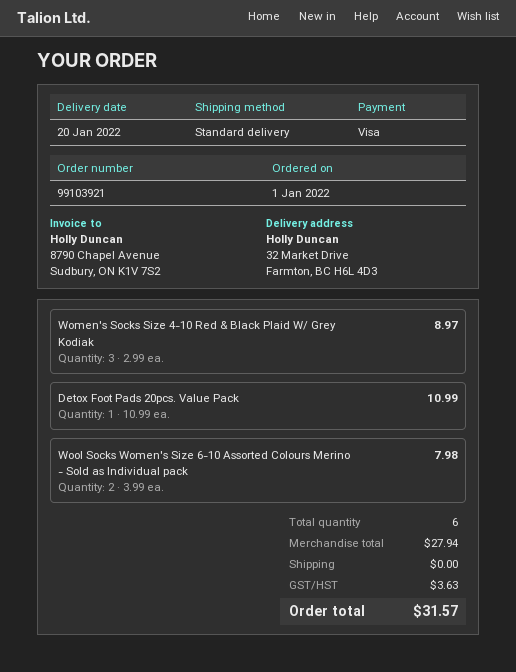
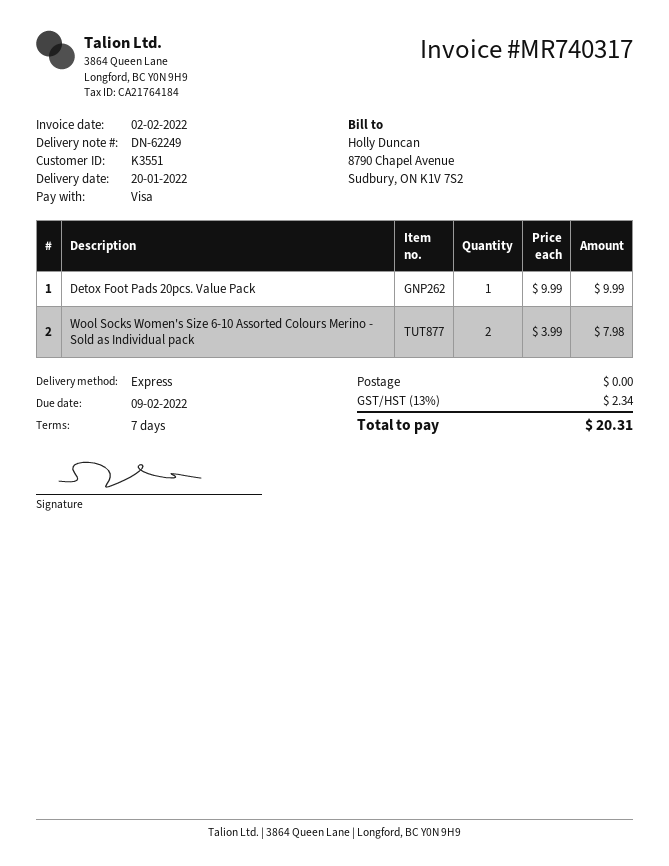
shipping method: standard -> express
Women's Socks Size 4-10 Red & Black Plaid W/ Grey Kodiak: 3 x 2.99 = 8.97 -> none
Detox Foot Pads 20pcs. Value Pack: 1 x 10.99 = 10.99 -> 1 x 9.99 = 9.99
tax: 3.63 -> 2.34
total: 31.57 -> 20.31

